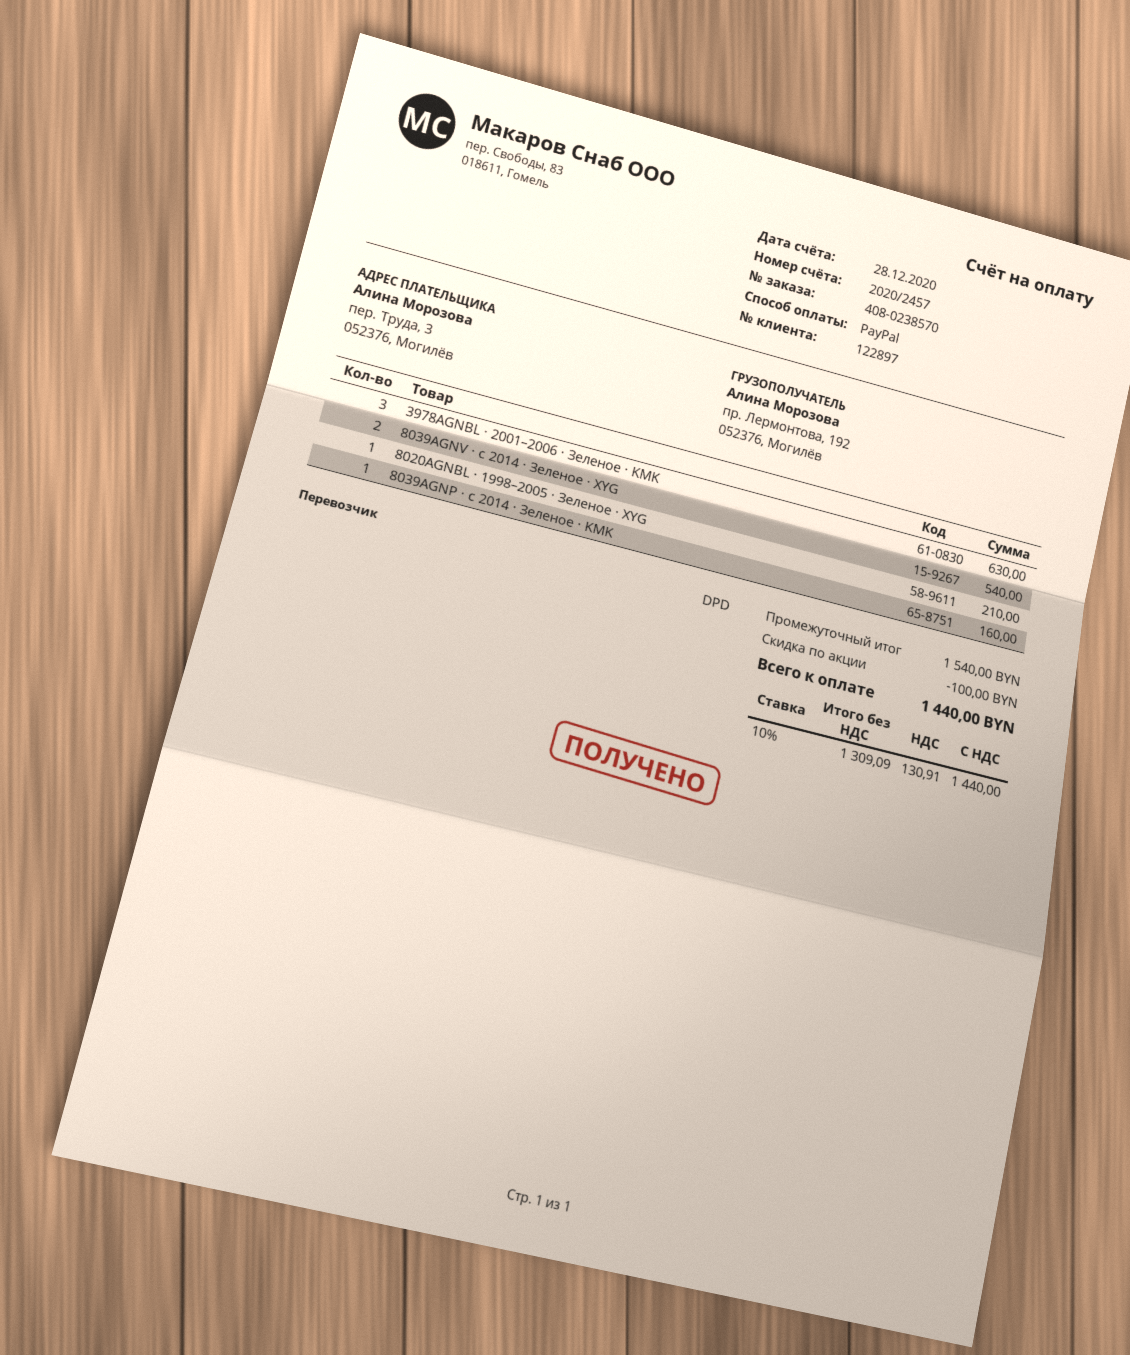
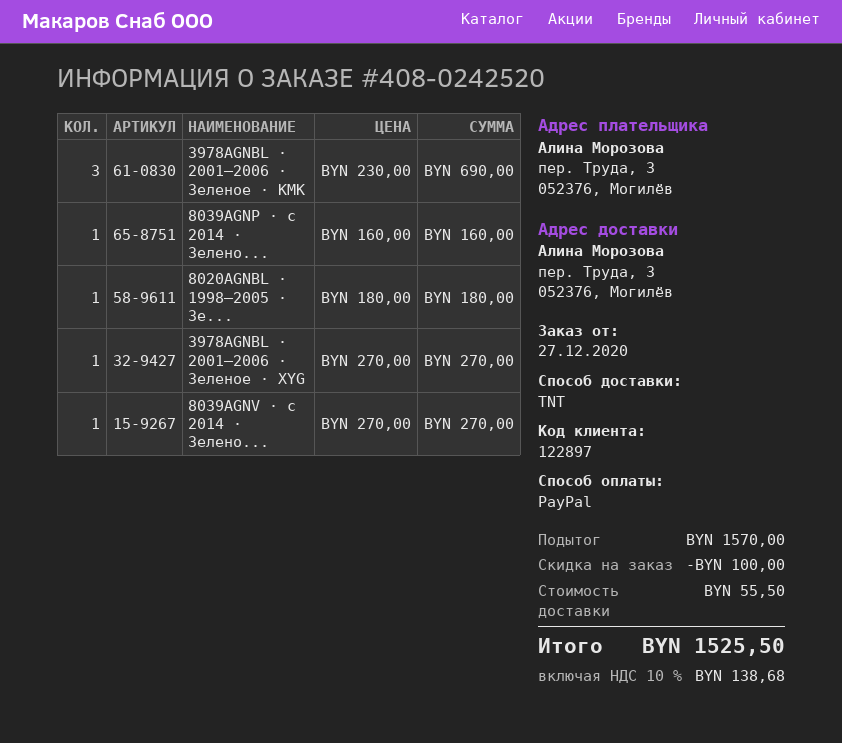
order number: 408-0238570 -> 408-0242520
shipping method: DPD -> TNT
ship to: пр. Лермонтова, 192, 052376, Могилёв -> пер. Труда, 3, 052376, Могилёв
3978AGNBL · 2001–2006 · Зеленое · KMK: 3 for 630.00 -> 3 for 690.00
8039AGNV · с 2014 · Зеленое · XYG: 2 for 540.00 -> 1 for 270.00
8020AGNBL · 1998–2005 · Зеленое · XYG: 1 for 210.00 -> 1 for 180.00
3978AGNBL · 2001–2006 · Зеленое · XYG: none -> 1 for 270.00
subtotal: 1540.00 -> 1570.00
shipping: none -> 55.50
tax: 10% = 130.91 -> 10% = 138.68
total: 1440.00 -> 1525.50

